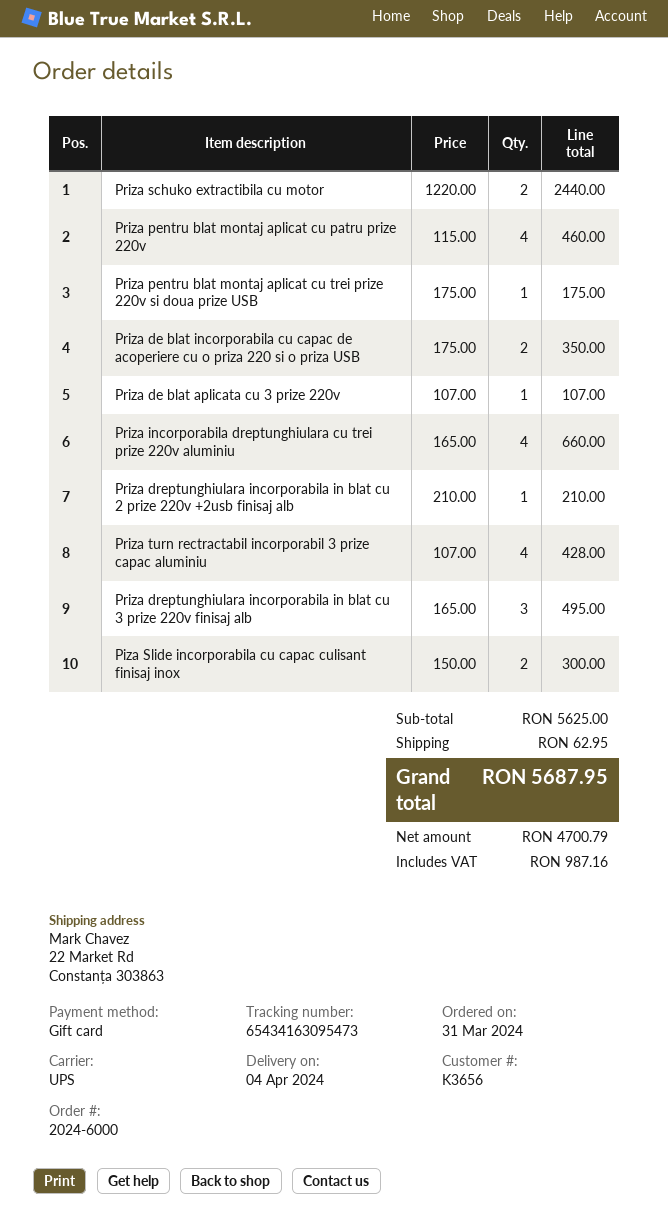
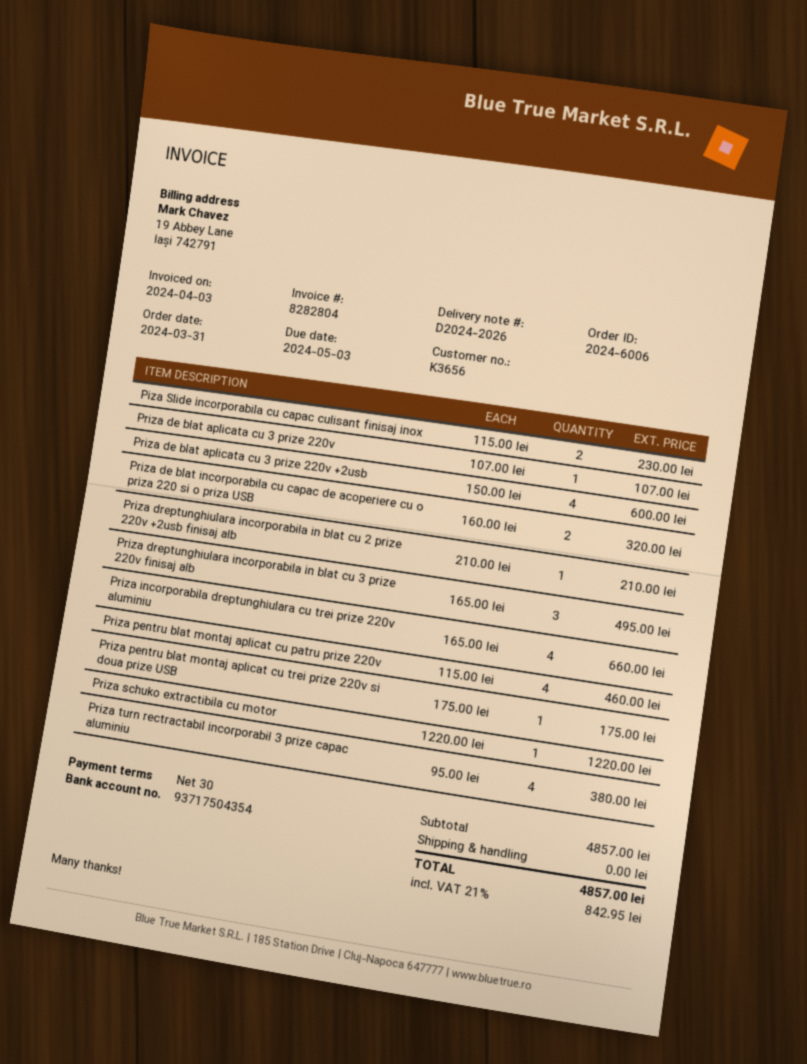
order number: 2024-6000 -> 2024-6006
Priza schuko extractibila cu motor: 2 x 1220.00 = 2440.00 -> 1 x 1220.00 = 1220.00
Priza de blat incorporabila cu capac de acoperiere cu o priza 220 si o priza USB: 2 x 175.00 = 350.00 -> 2 x 160.00 = 320.00
Priza turn rectractabil incorporabil 3 prize capac aluminiu: 4 x 107.00 = 428.00 -> 4 x 95.00 = 380.00
Piza Slide incorporabila cu capac culisant finisaj inox: 2 x 150.00 = 300.00 -> 2 x 115.00 = 230.00
Priza de blat aplicata cu 3 prize 220v +2usb: none -> 4 x 150.00 = 600.00
subtotal: 5625.00 -> 4857.00
shipping: 62.95 -> 0.00
tax: 987.16 -> 842.95
total: 5687.95 -> 4857.00

